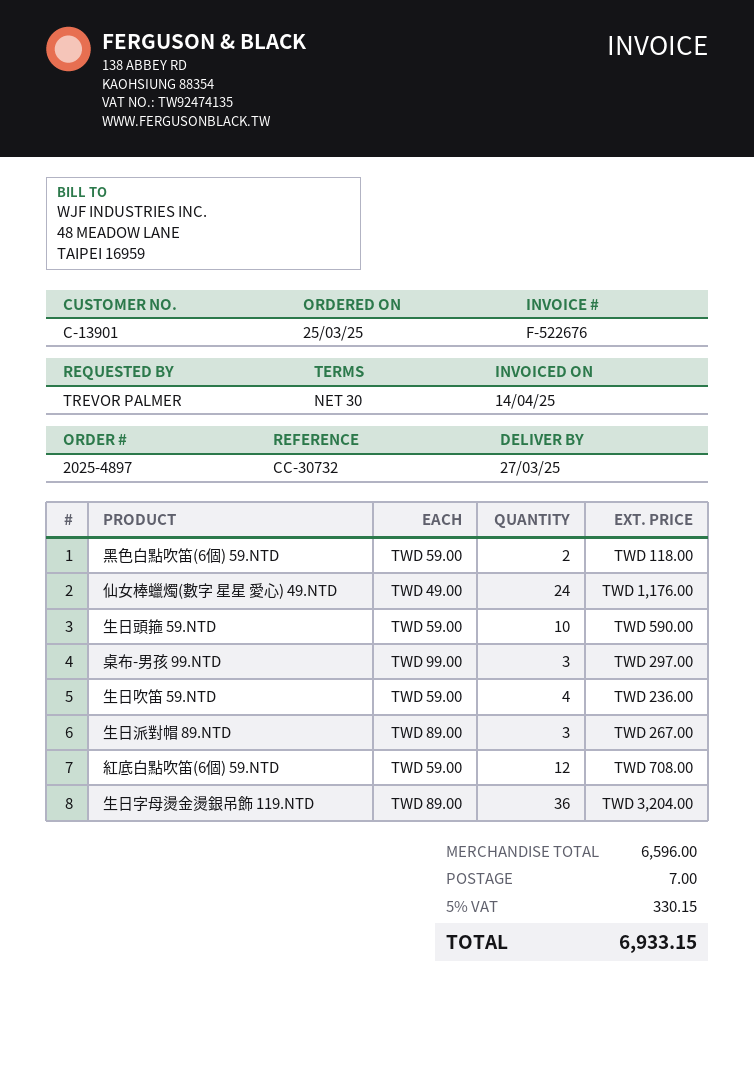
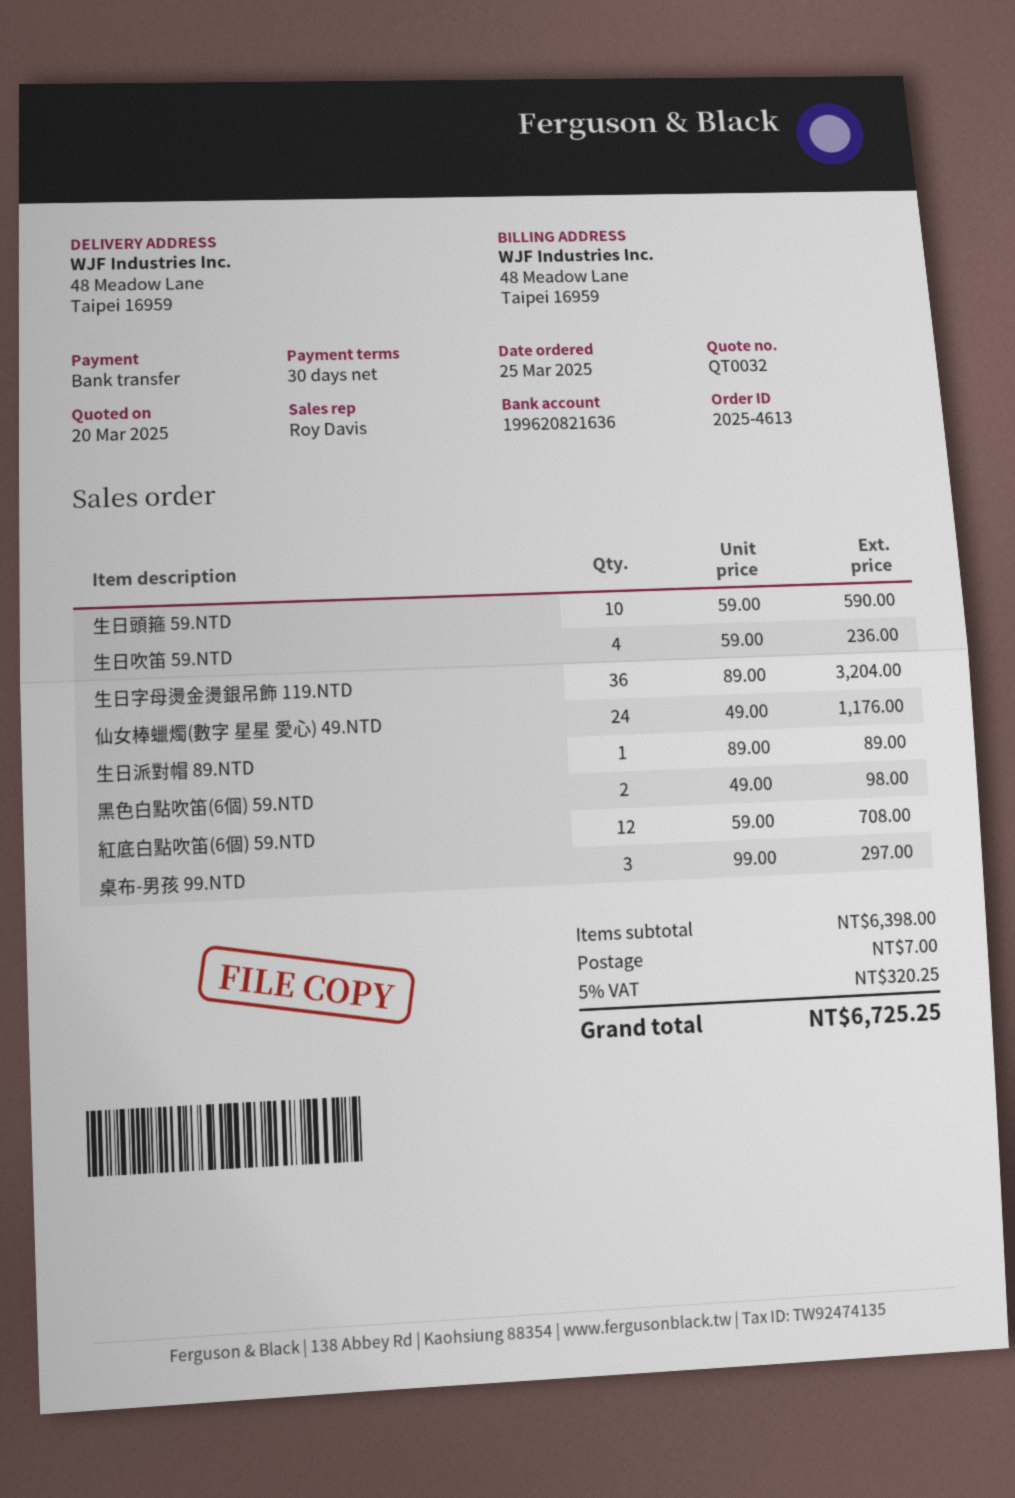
order number: 2025-4897 -> 2025-4613
黑色白點吹笛(6個) 59.NTD: 2 x 59.00 = 118.00 -> 2 x 49.00 = 98.00
生日派對帽 89.NTD: 3 x 89.00 = 267.00 -> 1 x 89.00 = 89.00
subtotal: 6596.00 -> 6398.00
tax: 5% = 330.15 -> 5% = 320.25
total: 6933.15 -> 6725.25

